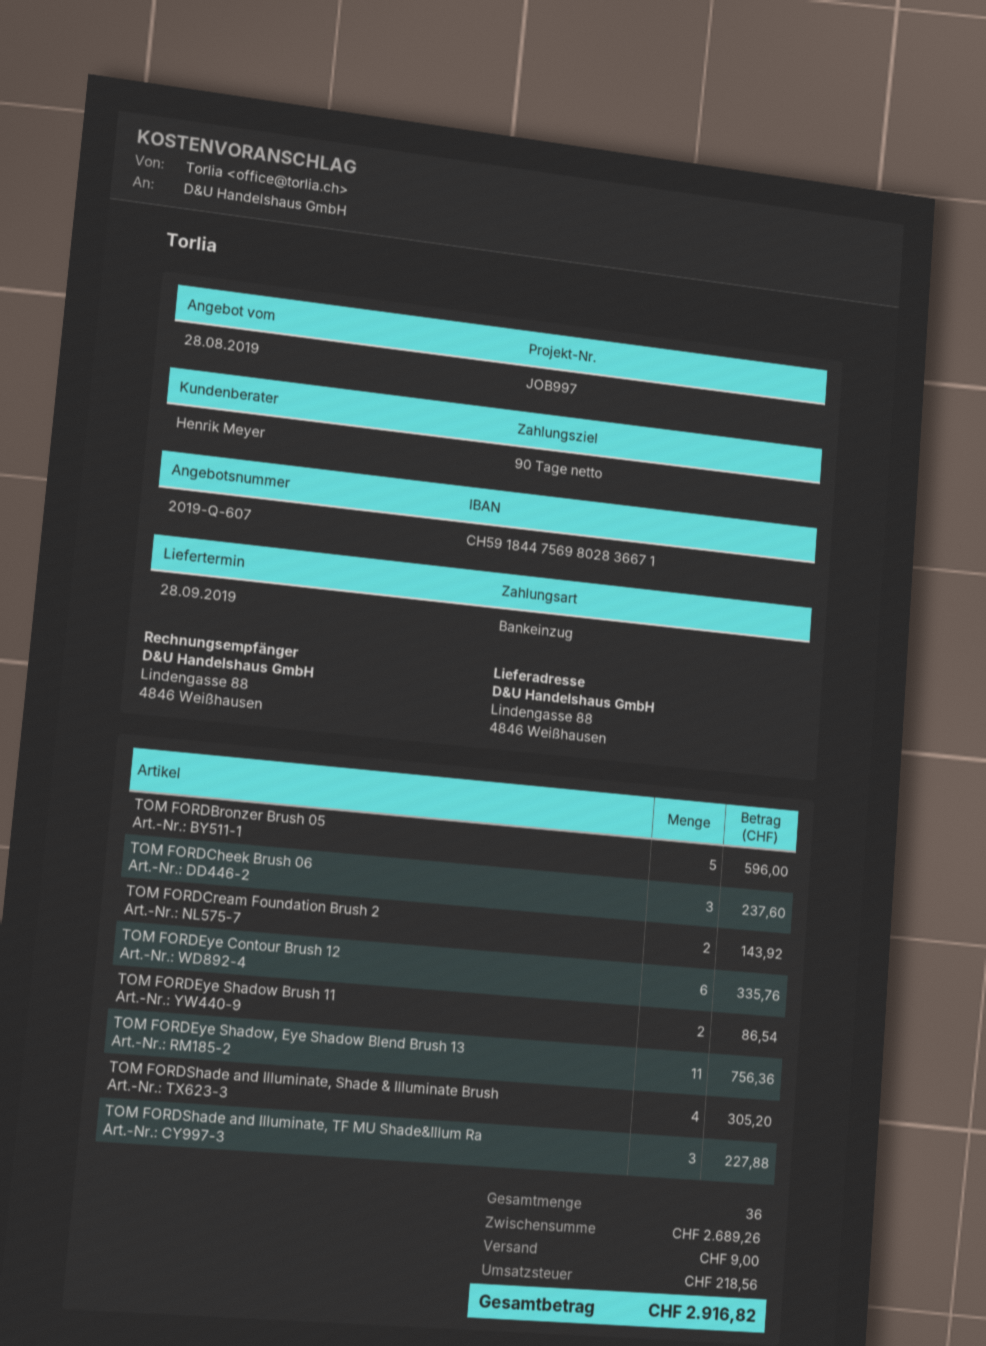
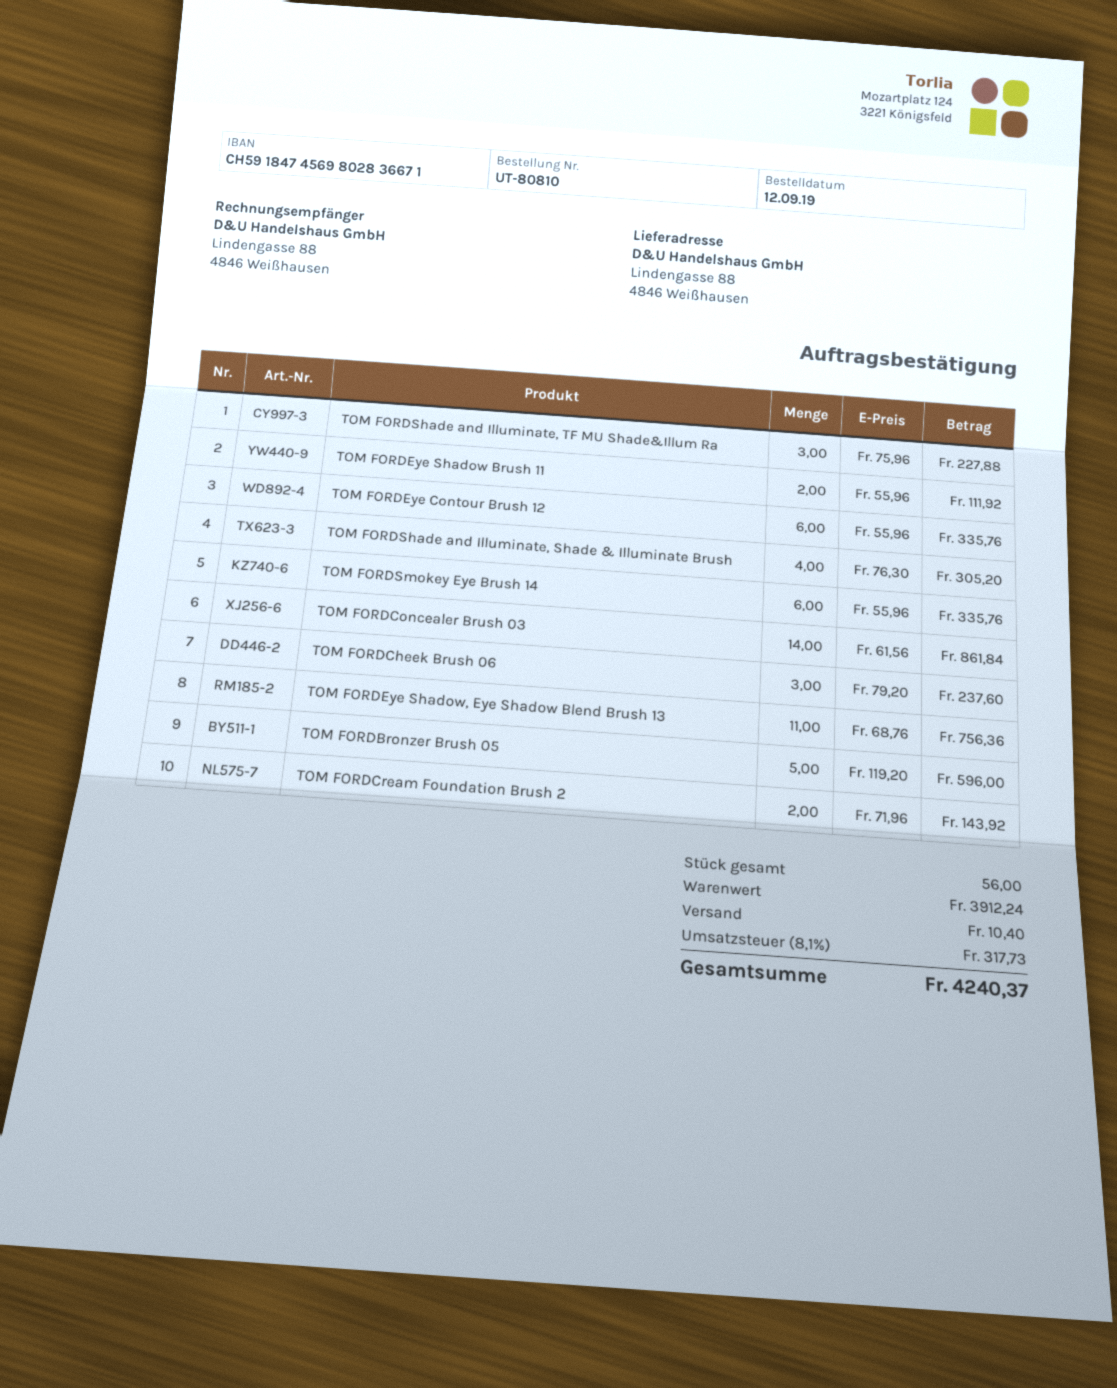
bank account: CH5918447569802836671 -> CH5918474569802836671
TOM FORDEye Shadow Brush 11: 2 for 86.54 -> 2 for 111.92
TOM FORDSmokey Eye Brush 14: none -> 6 for 335.76
TOM FORDConcealer Brush 03: none -> 14 for 861.84
total quantity: 36 -> 56
subtotal: 2689.26 -> 3912.24
shipping: 9.00 -> 10.40
tax: 218.56 -> 317.73
total: 2916.82 -> 4240.37

